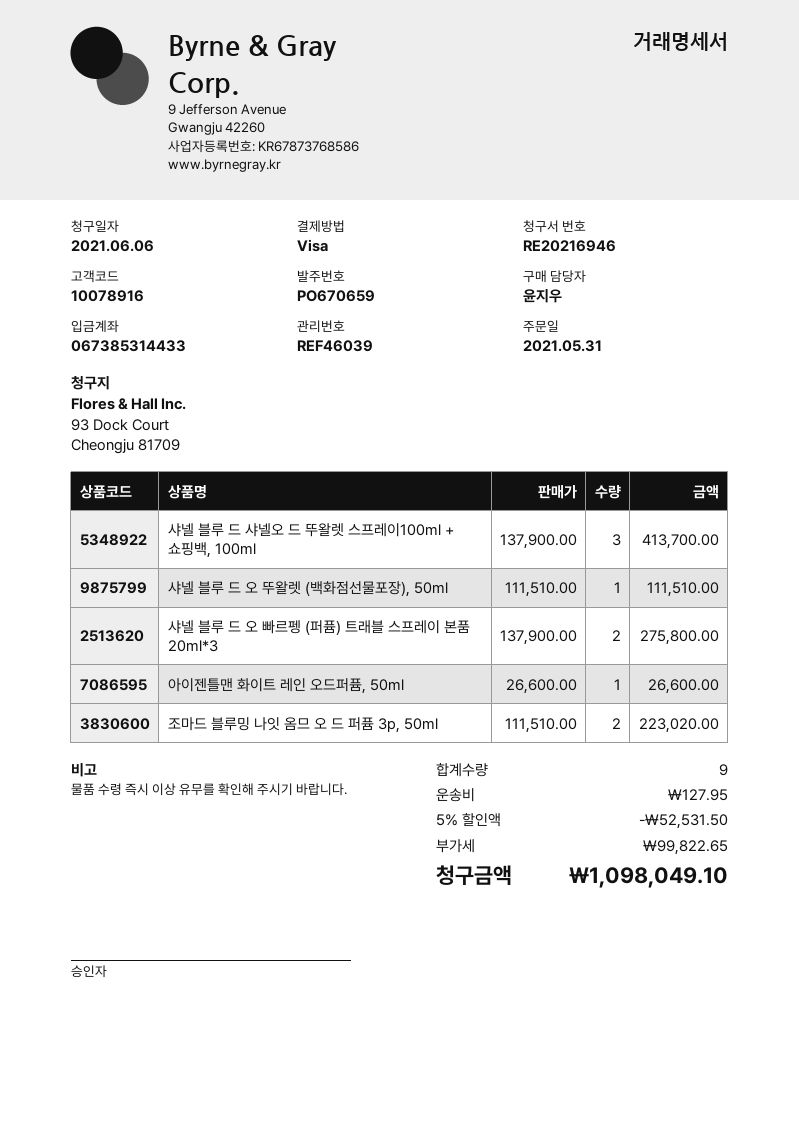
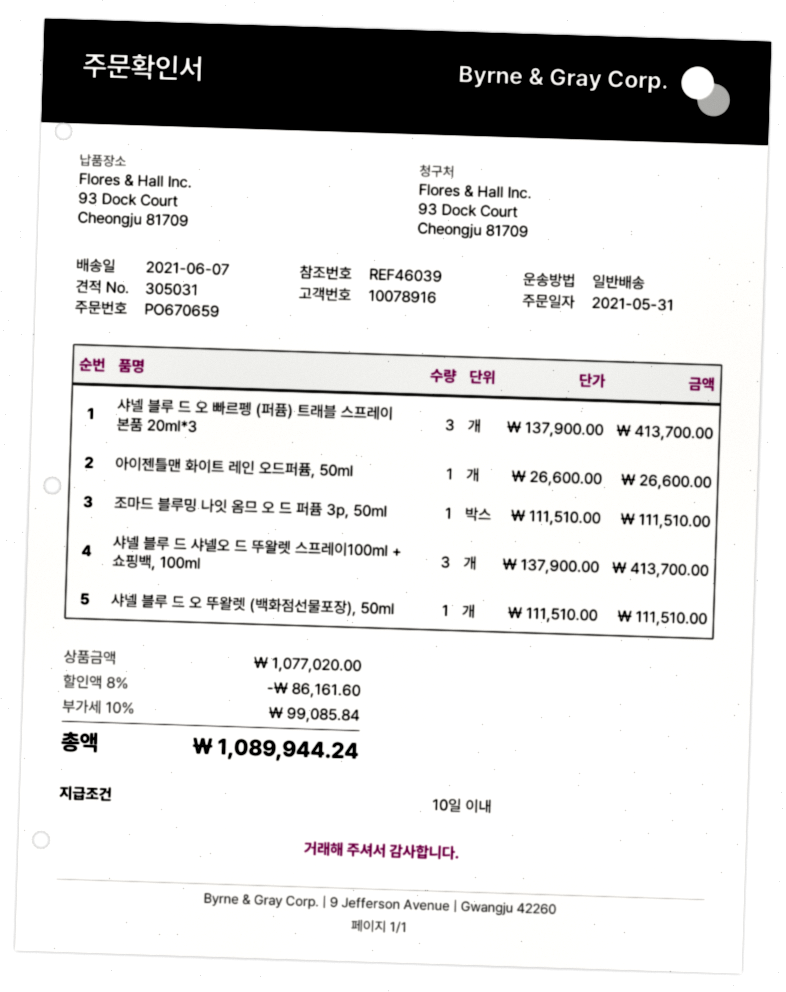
샤넬 블루 드 오 빠르펭 (퍼퓸) 트래블 스프레이 본품 20ml*3: 2 x 137900.00 = 275800.00 -> 3 x 137900.00 = 413700.00
조마드 블루밍 나잇 옴므 오 드 퍼퓸 3p, 50ml: 2 x 111510.00 = 223020.00 -> 1 x 111510.00 = 111510.00
discount: 5% = 52531.50 -> 8% = 86161.60
shipping: 127.95 -> none
tax: 99822.65 -> 99085.84
total: 1098049.10 -> 1089944.24

